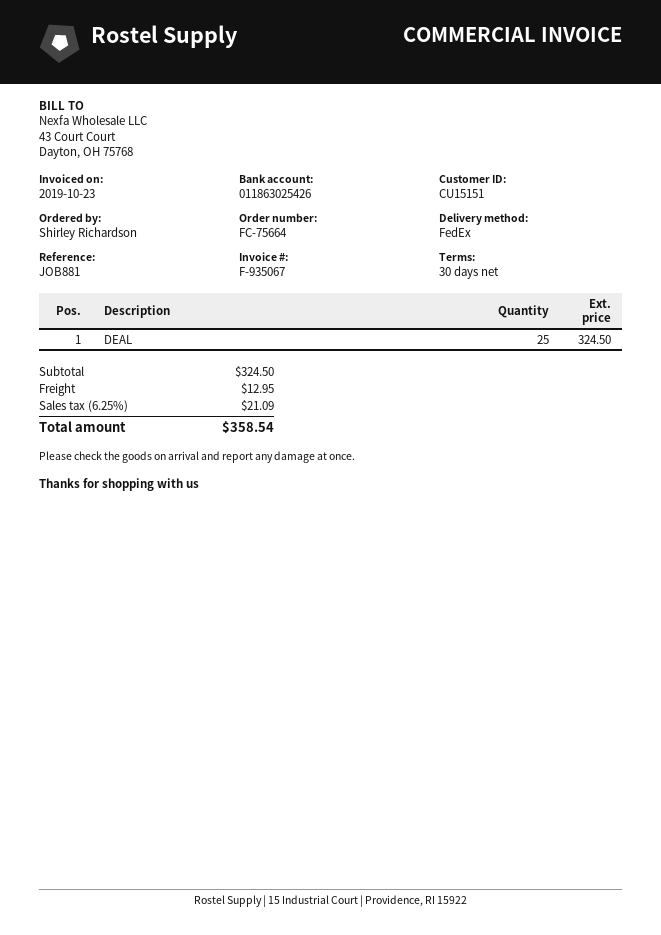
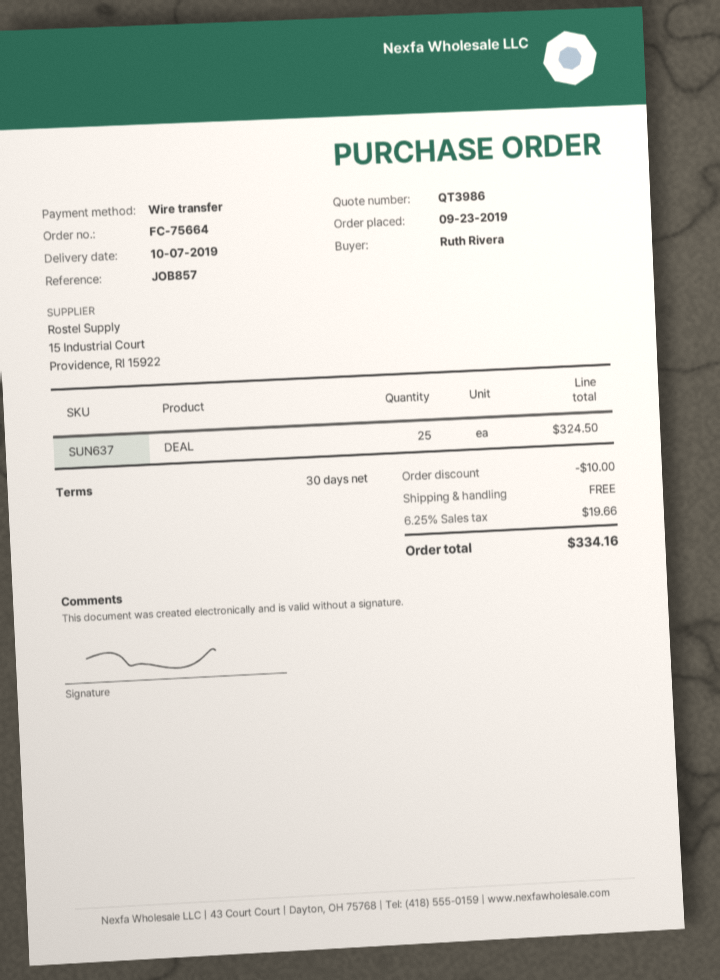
reference: JOB881 -> JOB857
ordered by: Shirley Richardson -> Ruth Rivera
discount: none -> 10.00
shipping: 12.95 -> 0.00
tax: 6.25% = 21.09 -> 6.25% = 19.66
total: 358.54 -> 334.16

